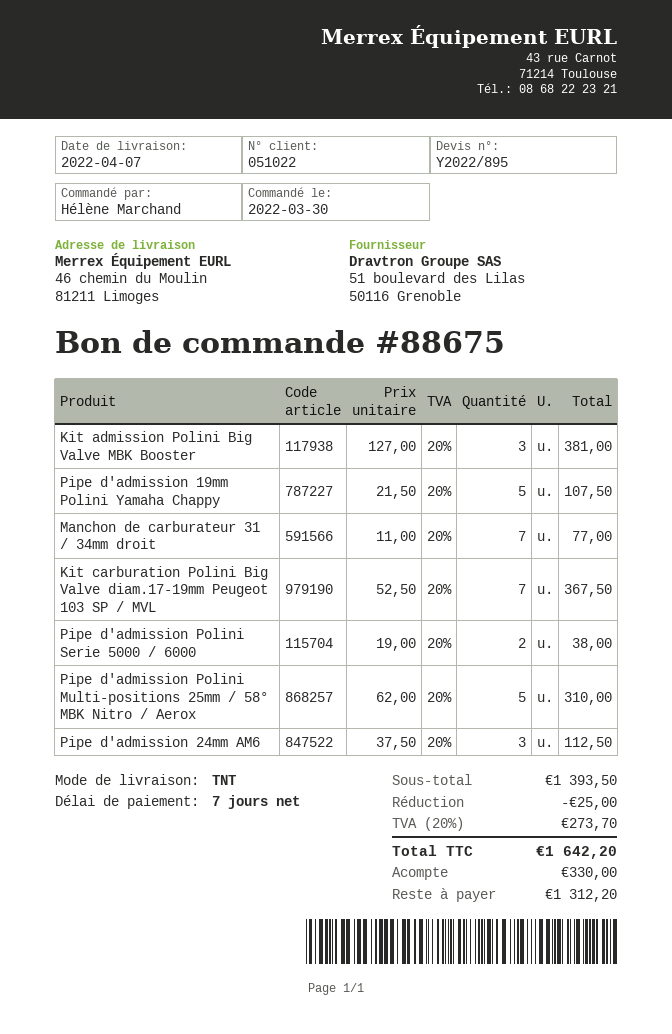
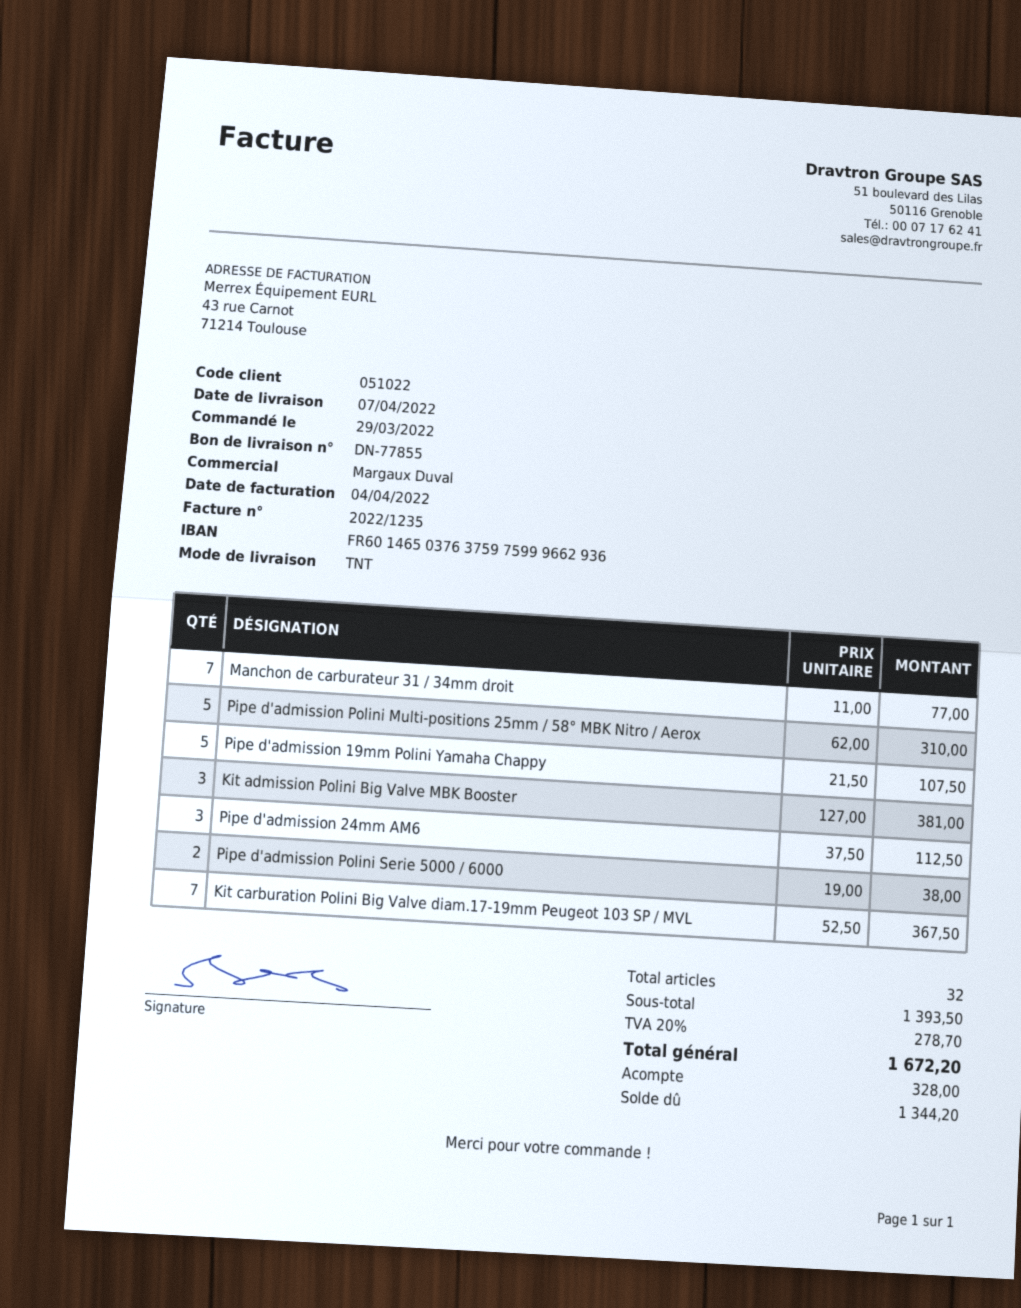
order date: 2022-03-30 -> 2022-03-29
discount: 25.00 -> none
tax: 20% = 273.70 -> 20% = 278.70
total: 1642.20 -> 1672.20
deposit: 330.00 -> 328.00
balance: 1312.20 -> 1344.20

